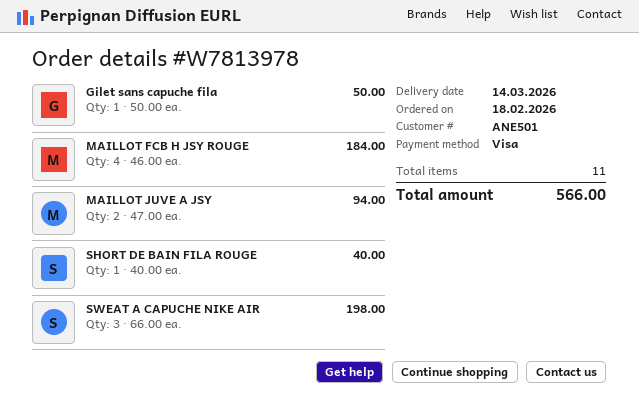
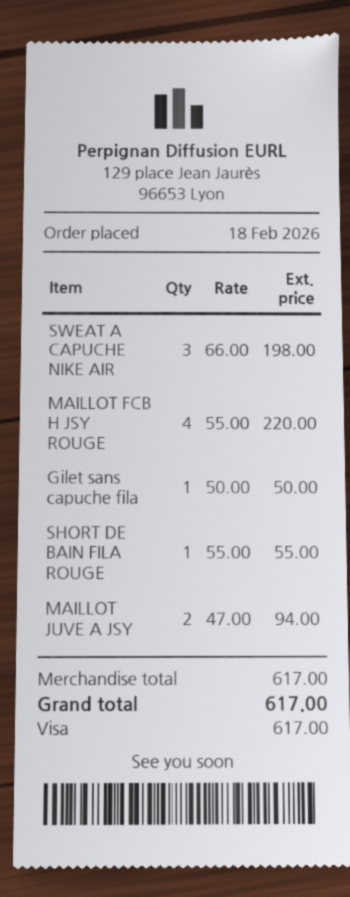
MAILLOT FCB H JSY ROUGE: 4 x 46.00 = 184.00 -> 4 x 55.00 = 220.00
SHORT DE BAIN FILA ROUGE: 1 x 40.00 = 40.00 -> 1 x 55.00 = 55.00
total: 566.00 -> 617.00

